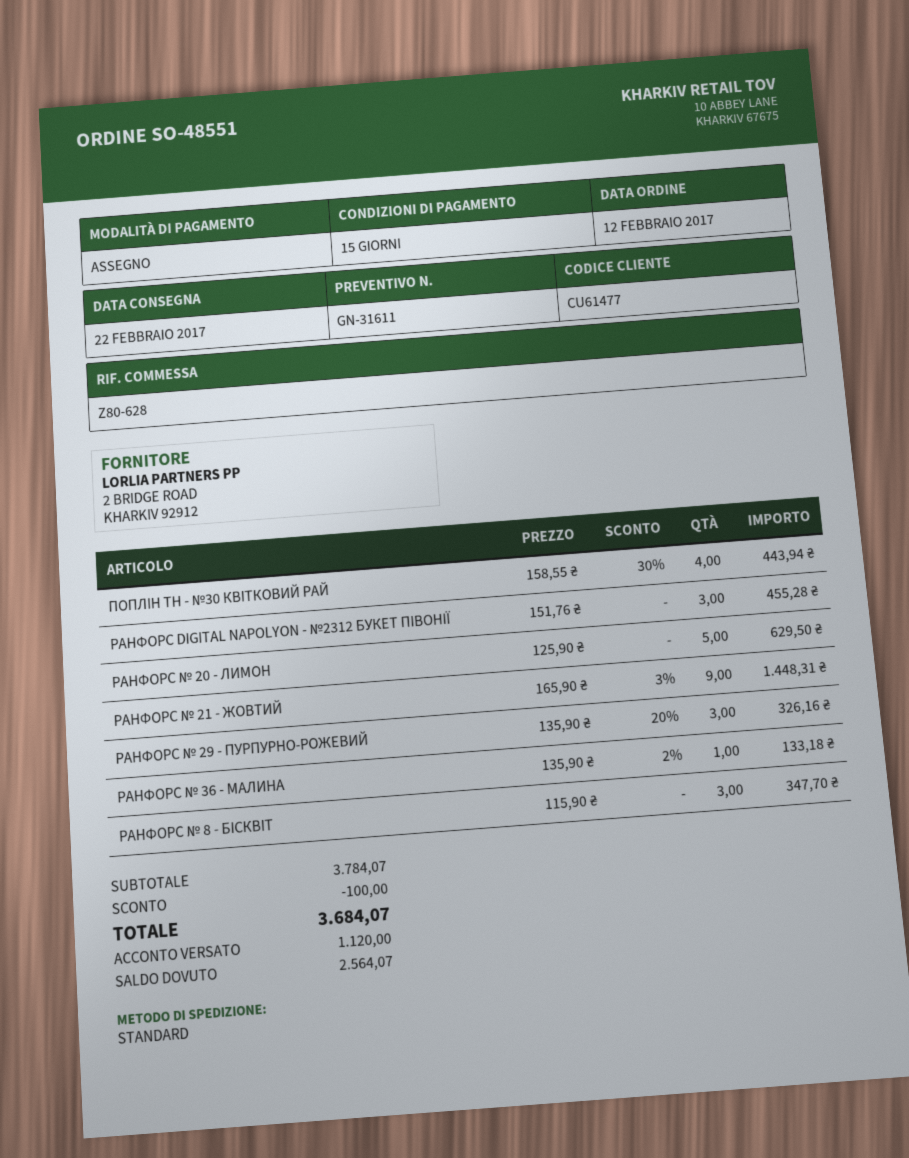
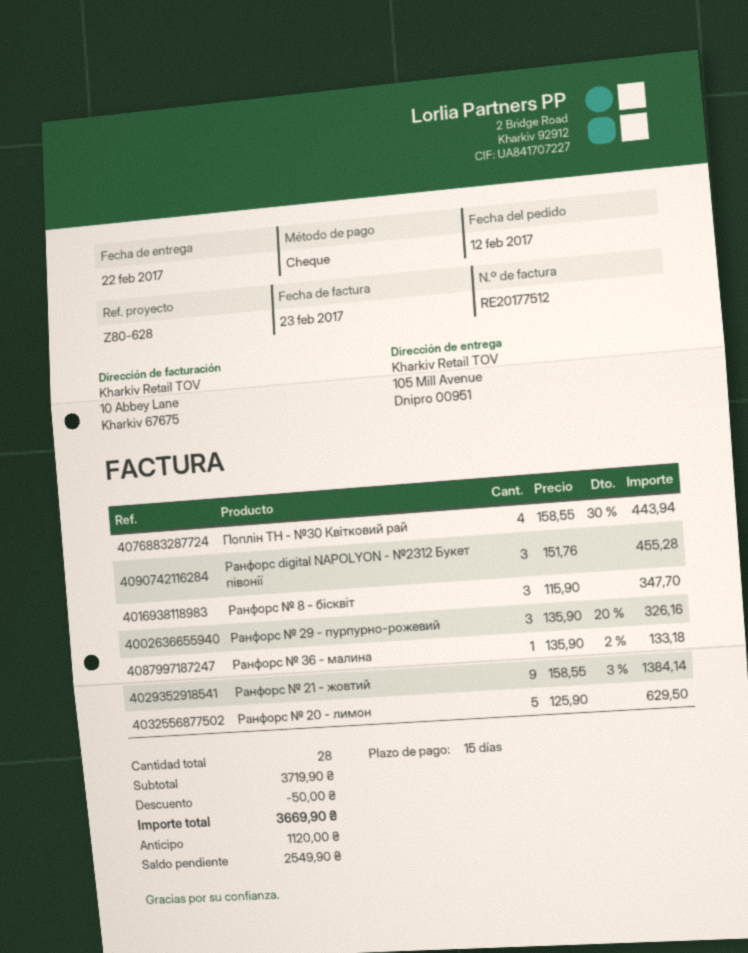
РАНФОРС № 21 - ЖОВТИЙ: 9 x 165.90 - 3% = 1448.31 -> 9 x 158.55 - 3% = 1384.14
subtotal: 3784.07 -> 3719.90
discount: 100.00 -> 50.00
total: 3684.07 -> 3669.90
balance: 2564.07 -> 2549.90

